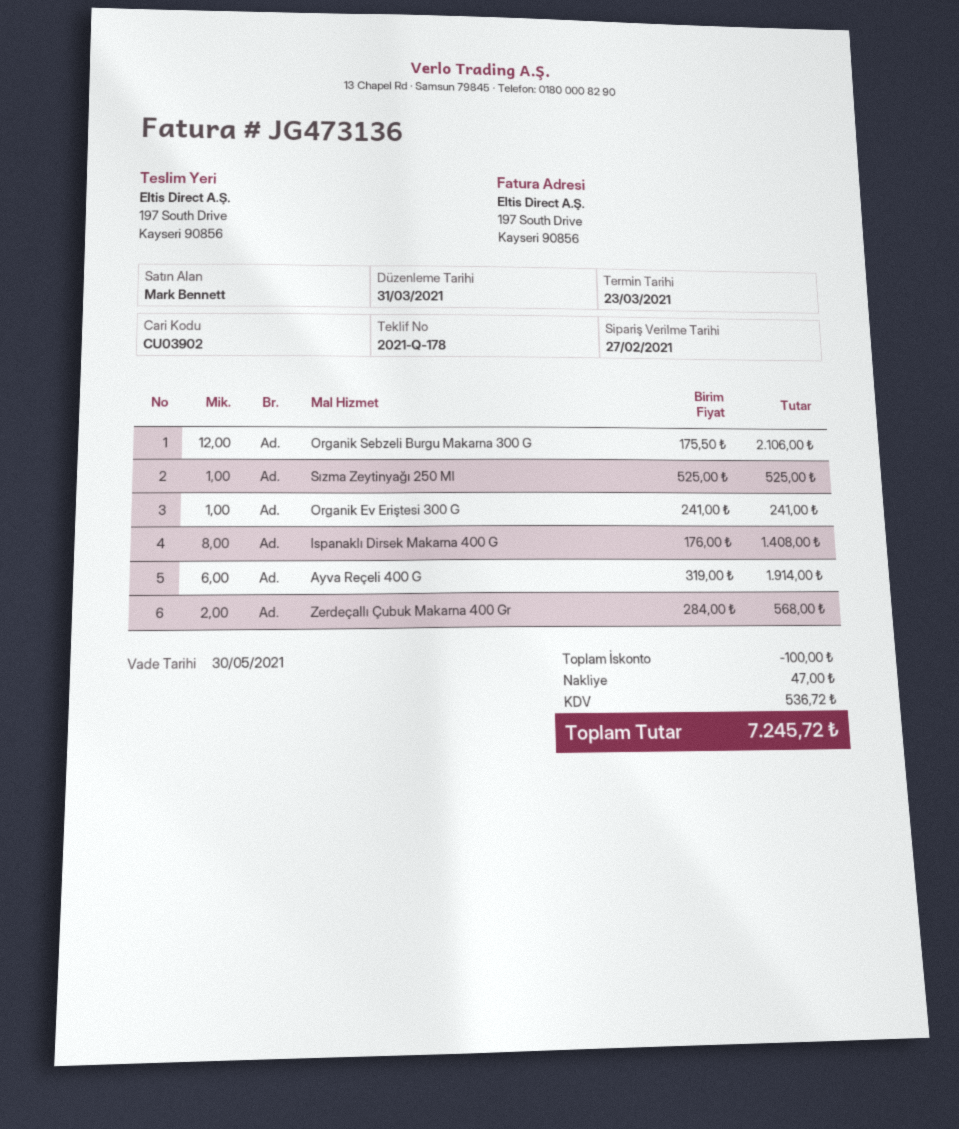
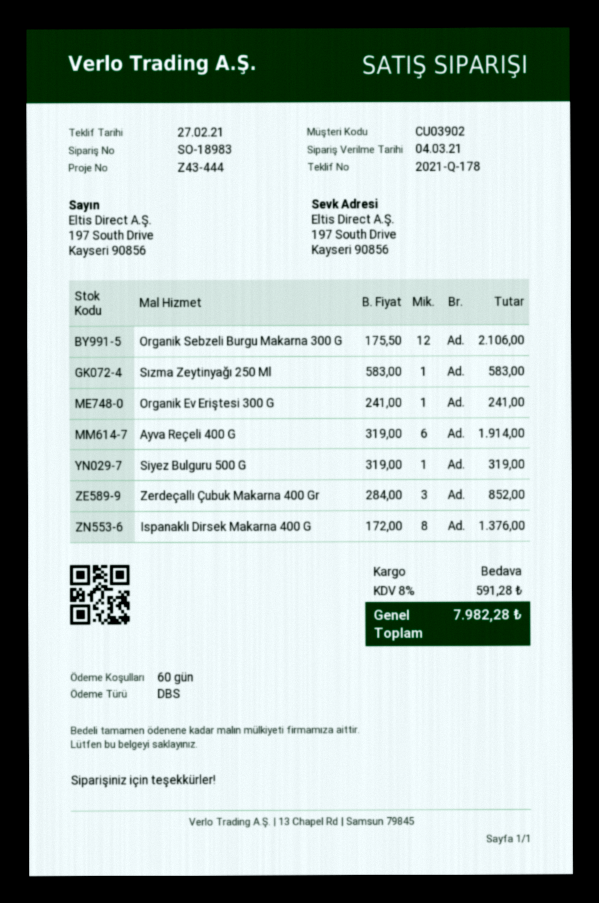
order date: 2021-02-27 -> 2021-03-04
Sızma Zeytinyağı 250 Ml: 1 x 525.00 = 525.00 -> 1 x 583.00 = 583.00
Ispanaklı Dirsek Makarna 400 G: 8 x 176.00 = 1408.00 -> 8 x 172.00 = 1376.00
Zerdeçallı Çubuk Makarna 400 Gr: 2 x 284.00 = 568.00 -> 3 x 284.00 = 852.00
Siyez Bulguru 500 G: none -> 1 x 319.00 = 319.00
discount: 100.00 -> none
shipping: 47.00 -> 0.00
tax: 536.72 -> 591.28
total: 7245.72 -> 7982.28

